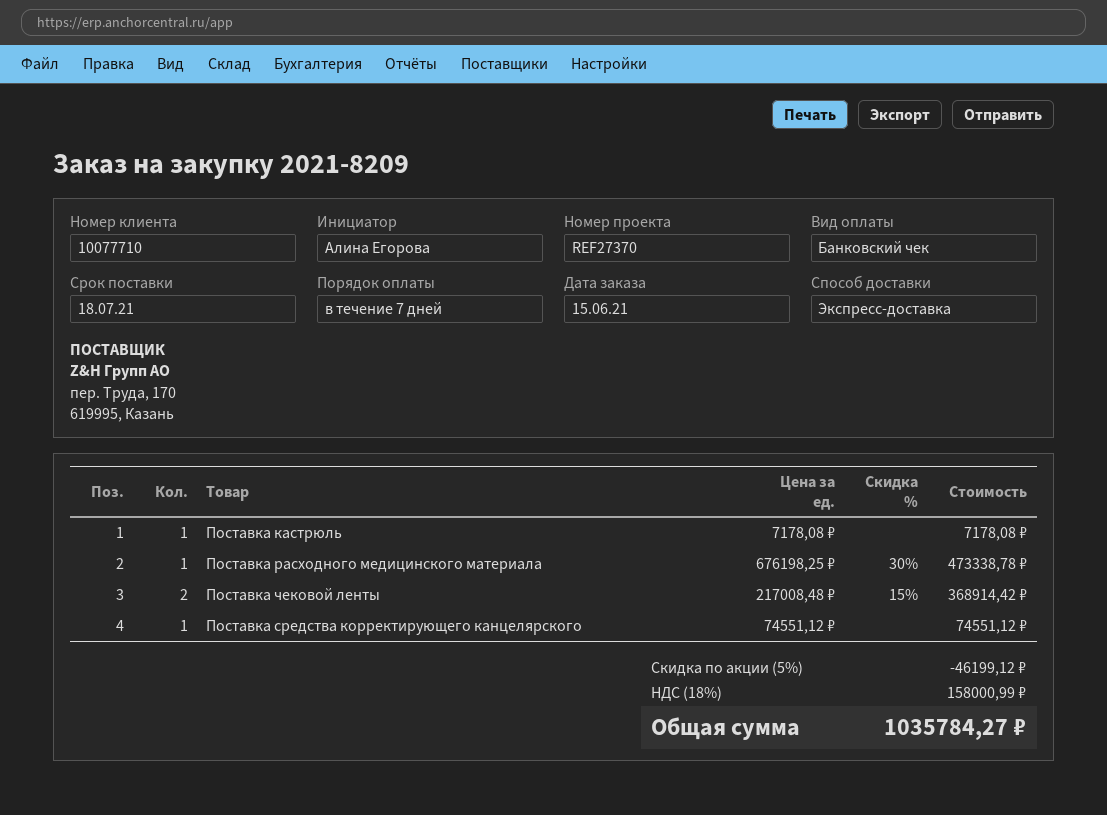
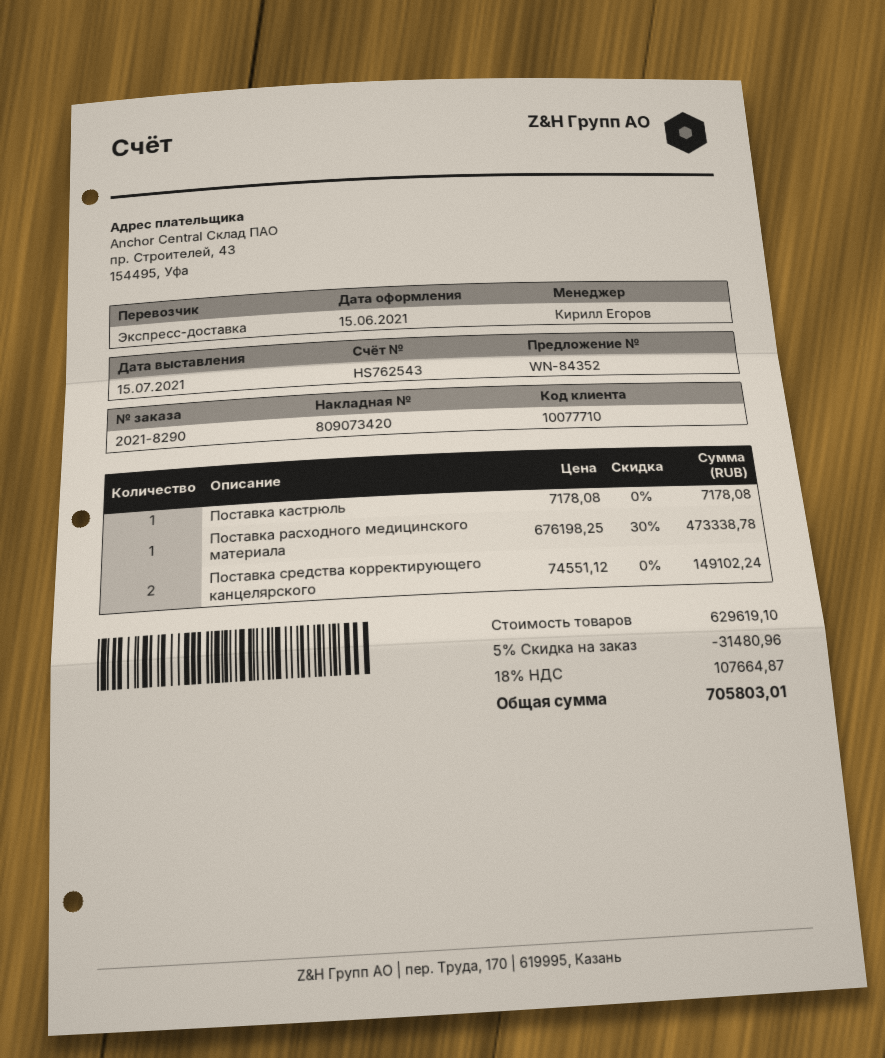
order number: 2021-8209 -> 2021-8290
Поставка чековой ленты: 2 x 217008.48 - 15% = 368914.42 -> none
Поставка средства корректирующего канцелярского: 1 x 74551.12 = 74551.12 -> 2 x 74551.12 = 149102.24
discount: 5% = 46199.12 -> 5% = 31480.96
tax: 18% = 158000.99 -> 18% = 107664.87
total: 1035784.27 -> 705803.01

